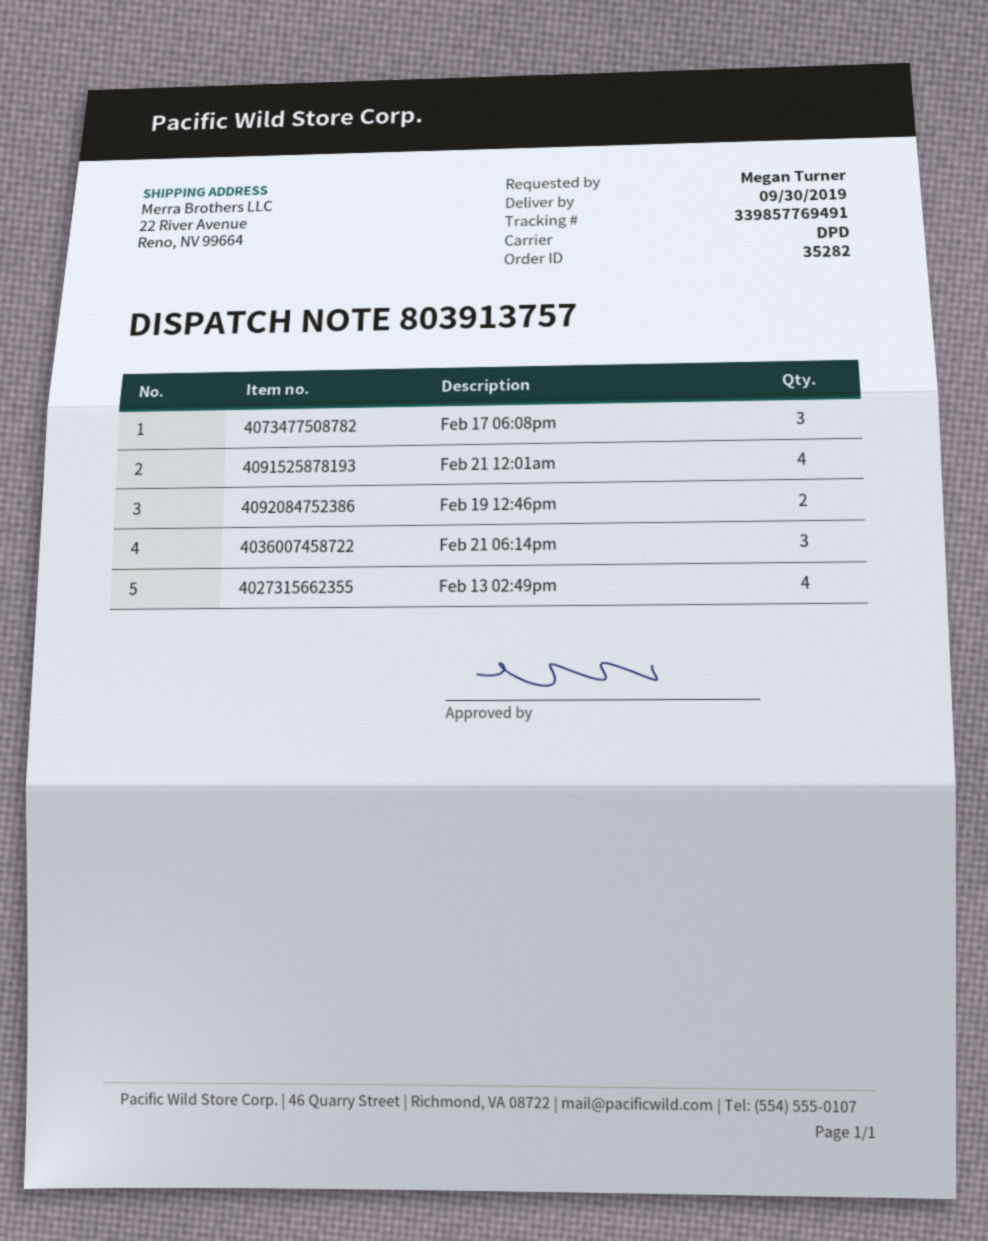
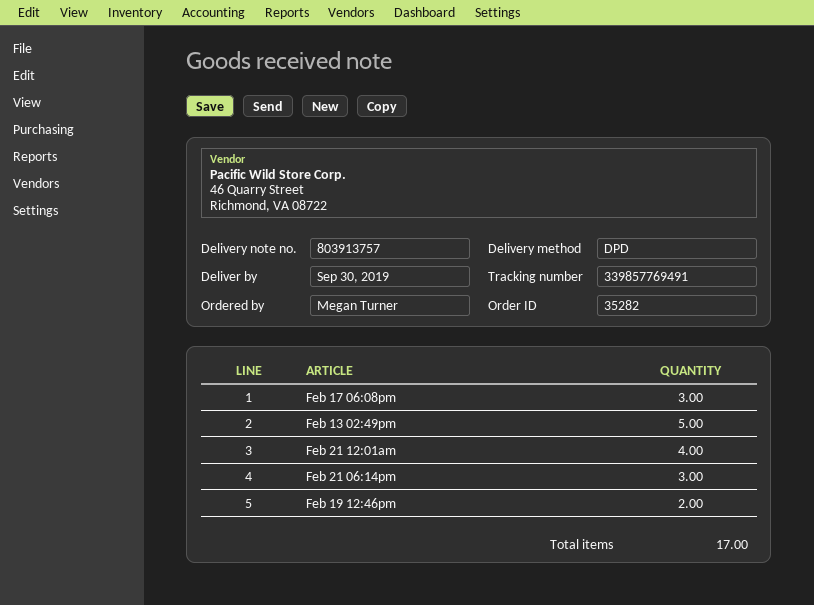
Feb 13 02:49pm: 4 -> 5

